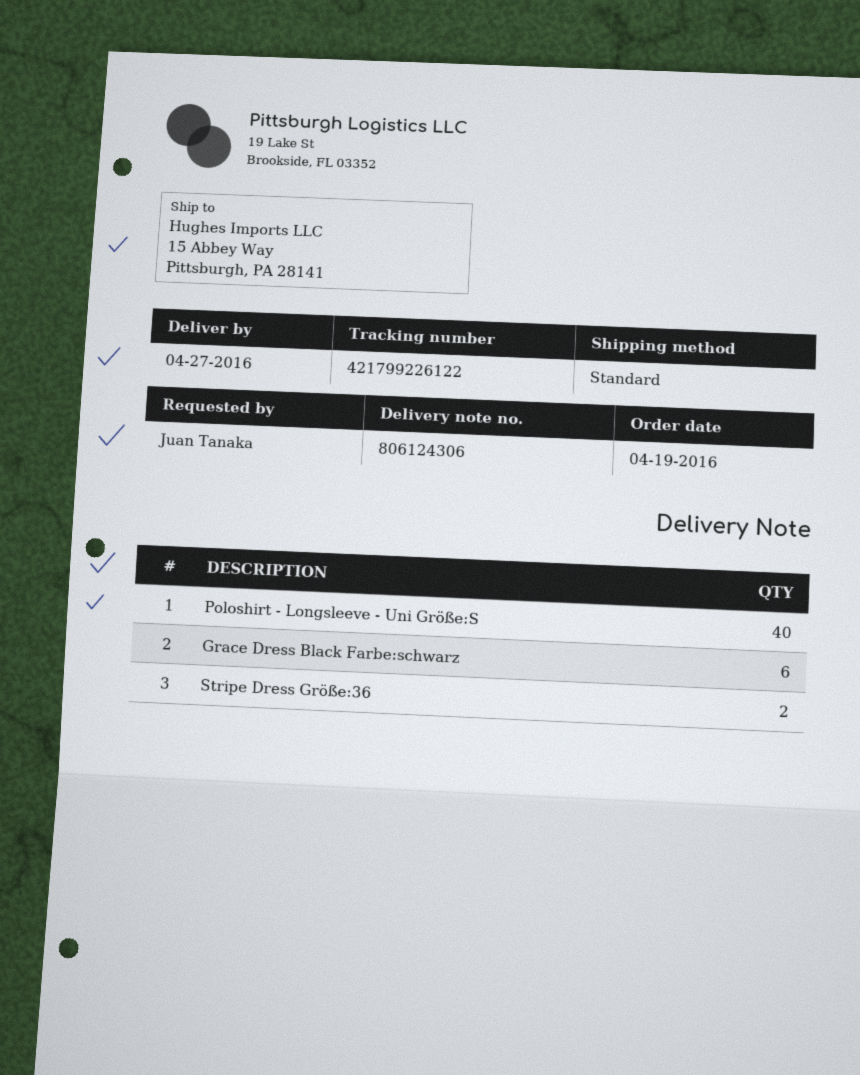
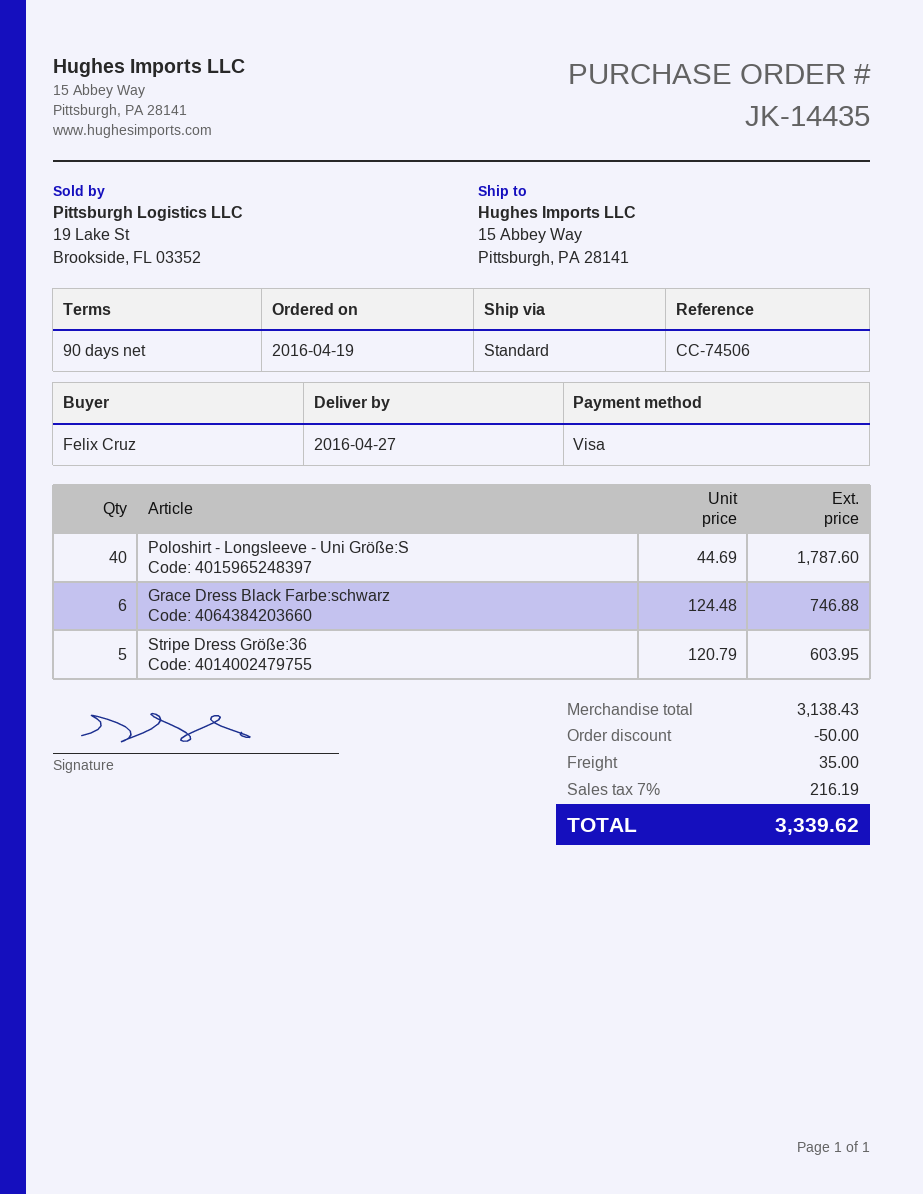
ordered by: Juan Tanaka -> Felix Cruz
Stripe Dress Größe:36: 2 -> 5

